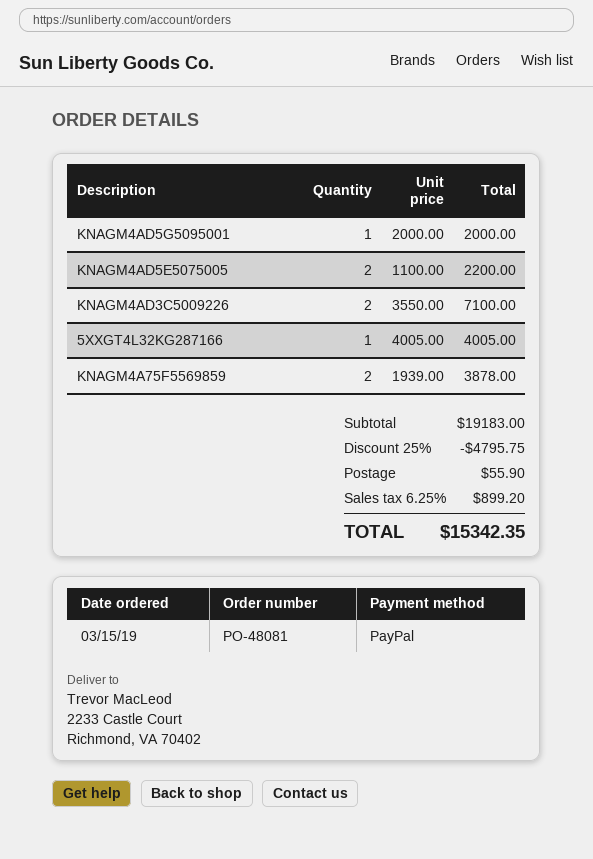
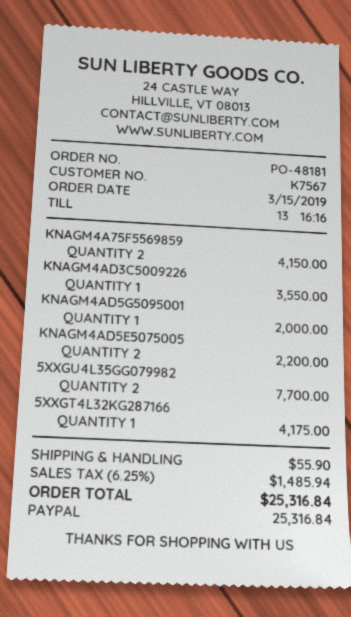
order number: PO-48081 -> PO-48181
KNAGM4AD3C5009226: 2 for 7100.00 -> 1 for 3550.00
5XXGT4L32KG287166: 1 for 4005.00 -> 1 for 4175.00
KNAGM4A75F5569859: 2 for 3878.00 -> 2 for 4150.00
5XXGU4L35GG079982: none -> 2 for 7700.00
discount: 25% = 4795.75 -> none
tax: 6.25% = 899.20 -> 6.25% = 1485.94
total: 15342.35 -> 25316.84

